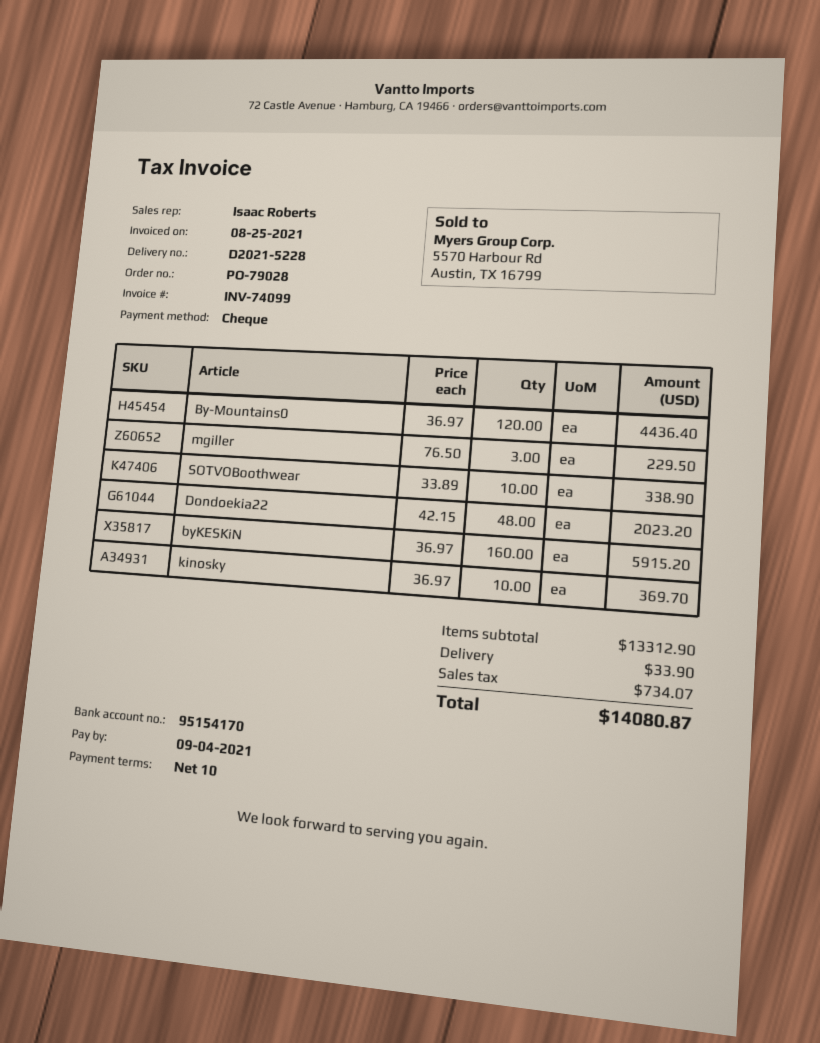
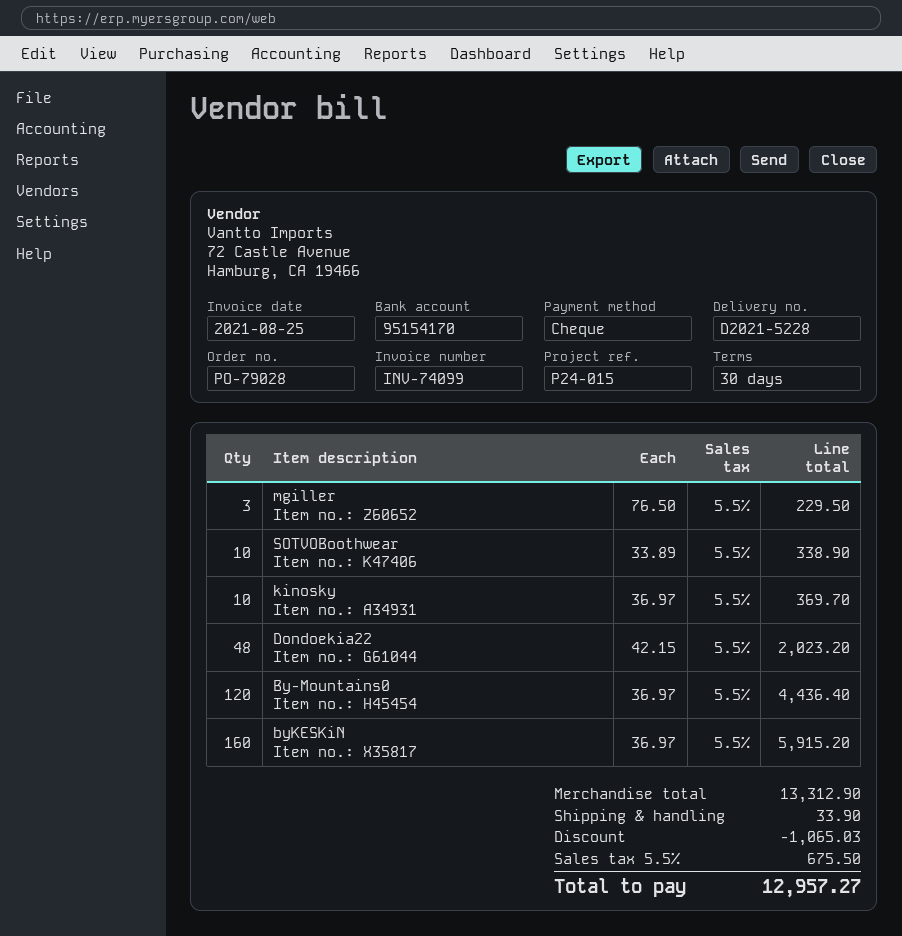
payment terms: 10 days -> 30 days
discount: none -> 1065.03
tax: 734.07 -> 675.50
total: 14080.87 -> 12957.27

